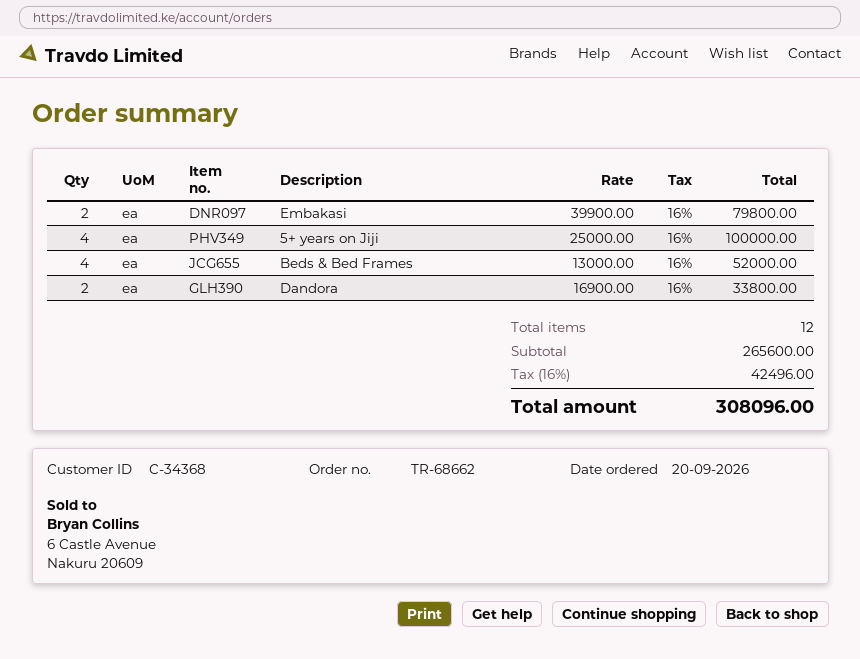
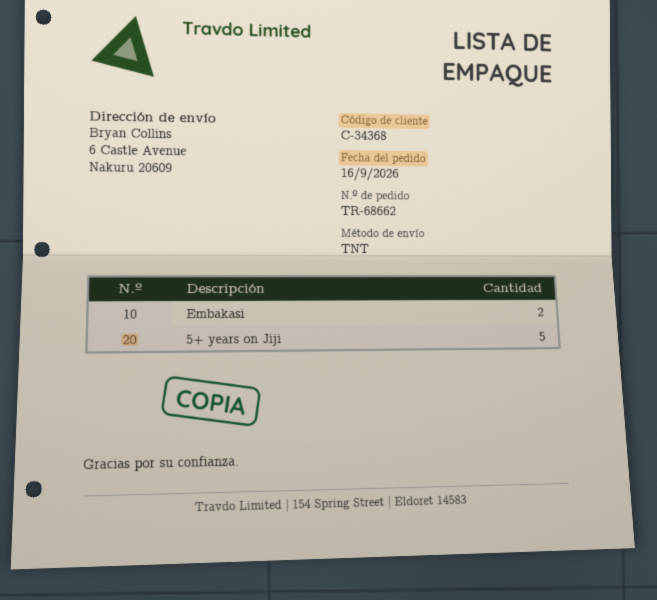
order date: 2026-09-20 -> 2026-09-16
5+ years on Jiji: 4 -> 5
Beds & Bed Frames: 4 -> none
Dandora: 2 -> none

